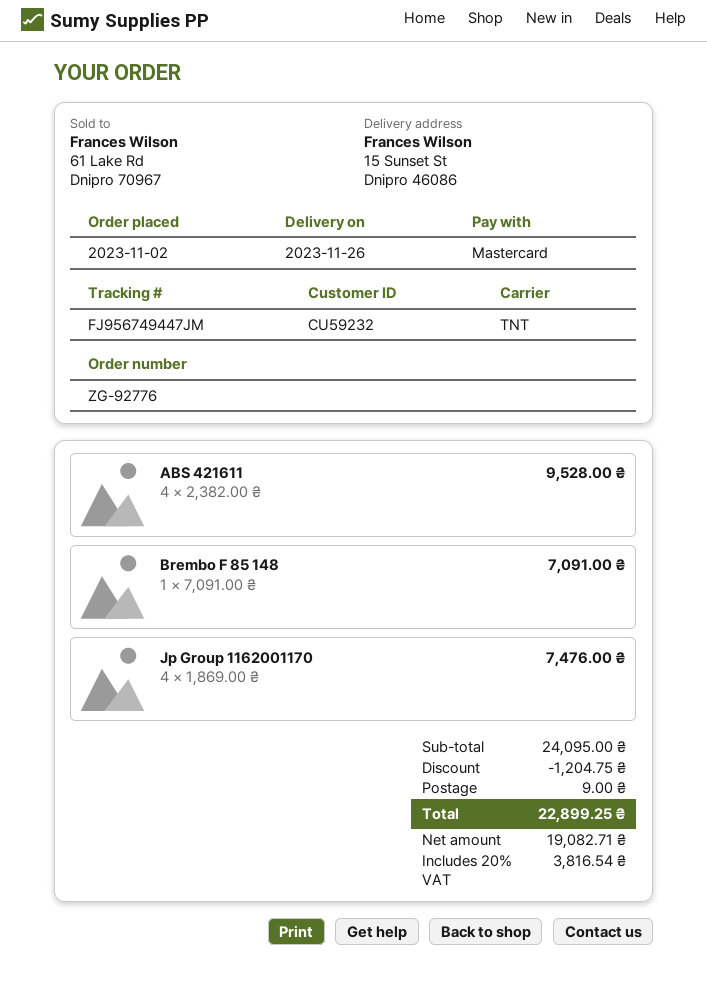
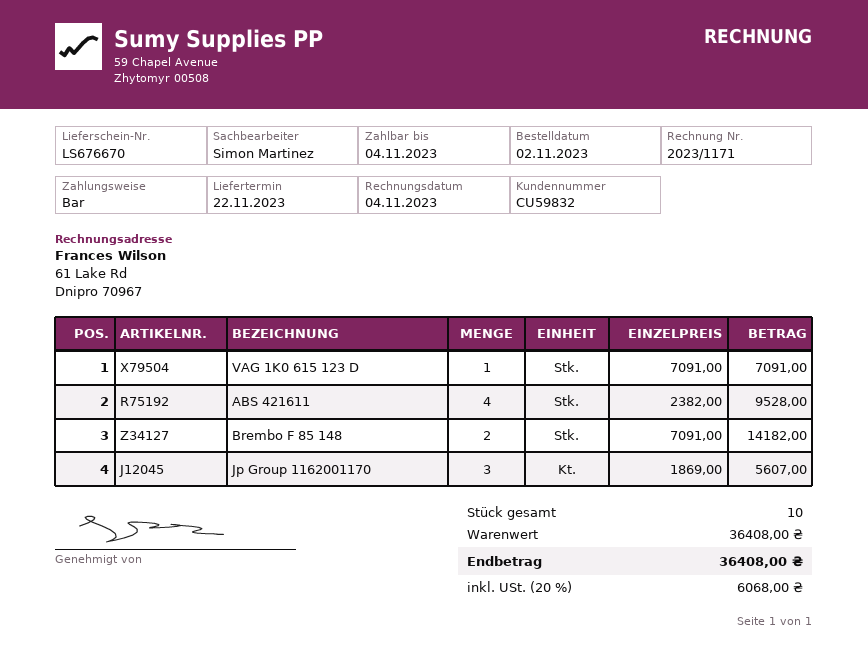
delivery date: 2023-11-26 -> 2023-11-22
customer number: CU59232 -> CU59832
payment method: Mastercard -> cash
Brembo F 85 148: 1 x 7091.00 = 7091.00 -> 2 x 7091.00 = 14182.00
Jp Group 1162001170: 4 x 1869.00 = 7476.00 -> 3 x 1869.00 = 5607.00
VAG 1K0 615 123 D: none -> 1 x 7091.00 = 7091.00
subtotal: 24095.00 -> 36408.00
discount: 1204.75 -> none
shipping: 9.00 -> none
tax: 20% = 3816.54 -> 20% = 6068.00
total: 22899.25 -> 36408.00

